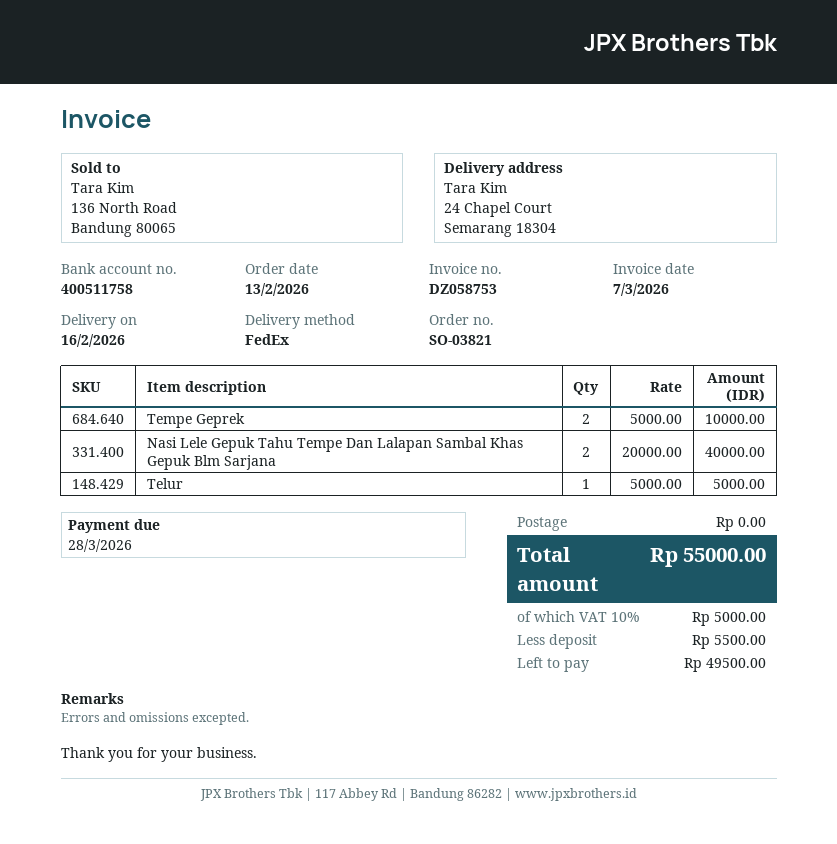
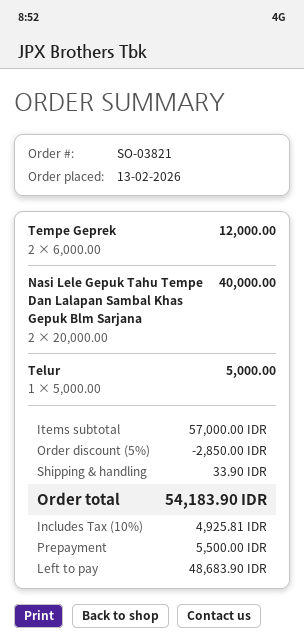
Tempe Geprek: 2 x 5000.00 = 10000.00 -> 2 x 6000.00 = 12000.00
discount: none -> 5% = 2850.00
shipping: 0.00 -> 33.90
tax: 10% = 5000.00 -> 10% = 4925.81
total: 55000.00 -> 54183.90
balance: 49500.00 -> 48683.90

